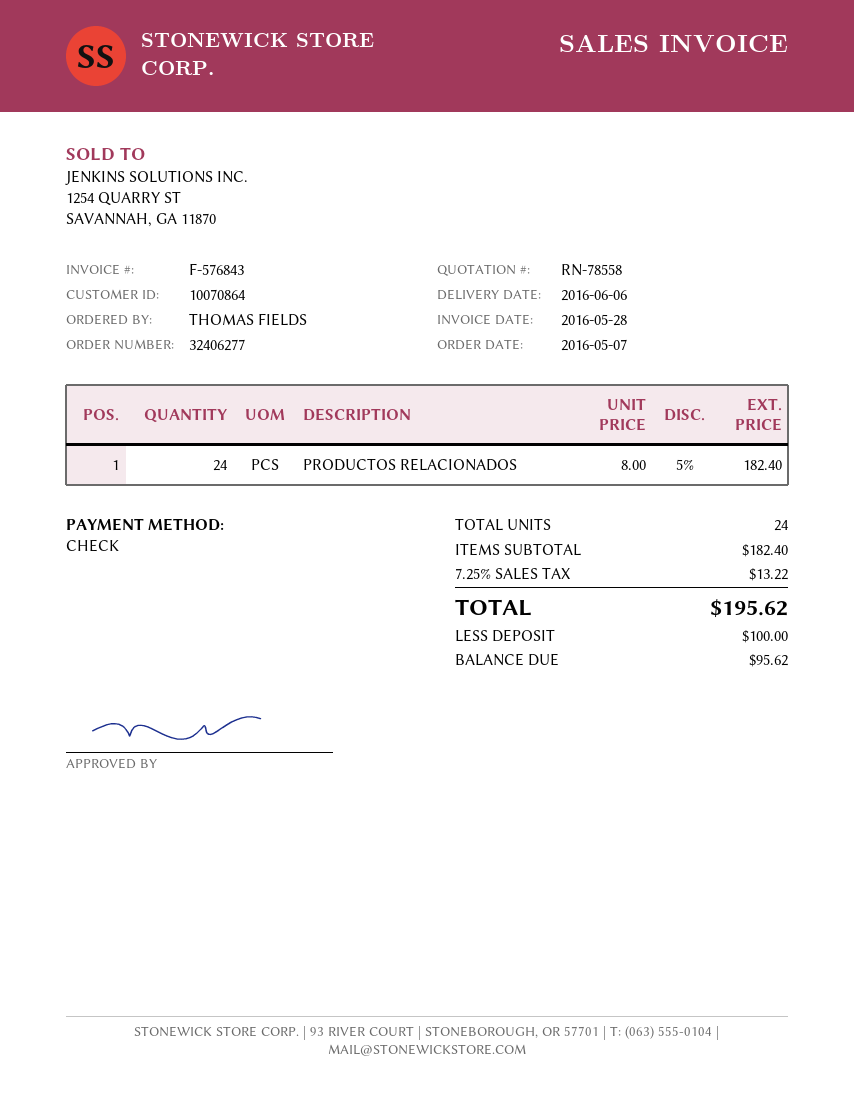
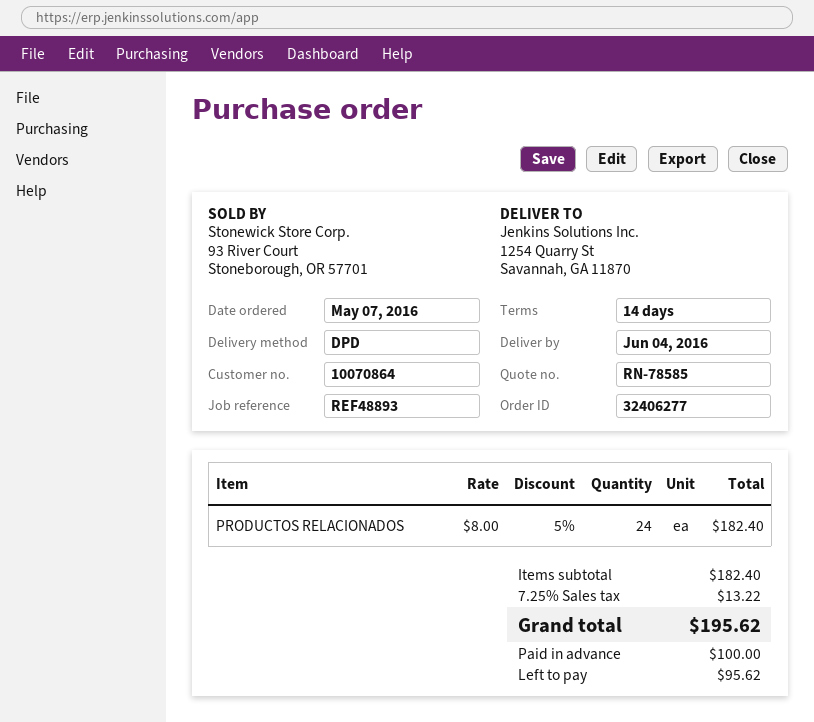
quote number: RN-78558 -> RN-78585
delivery date: 2016-06-06 -> 2016-06-04

